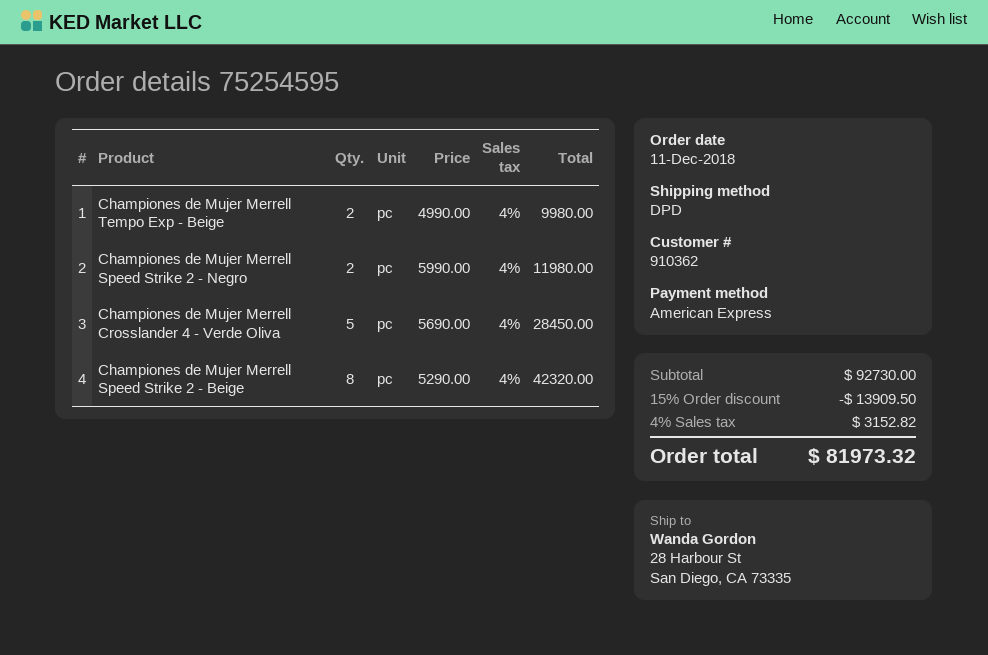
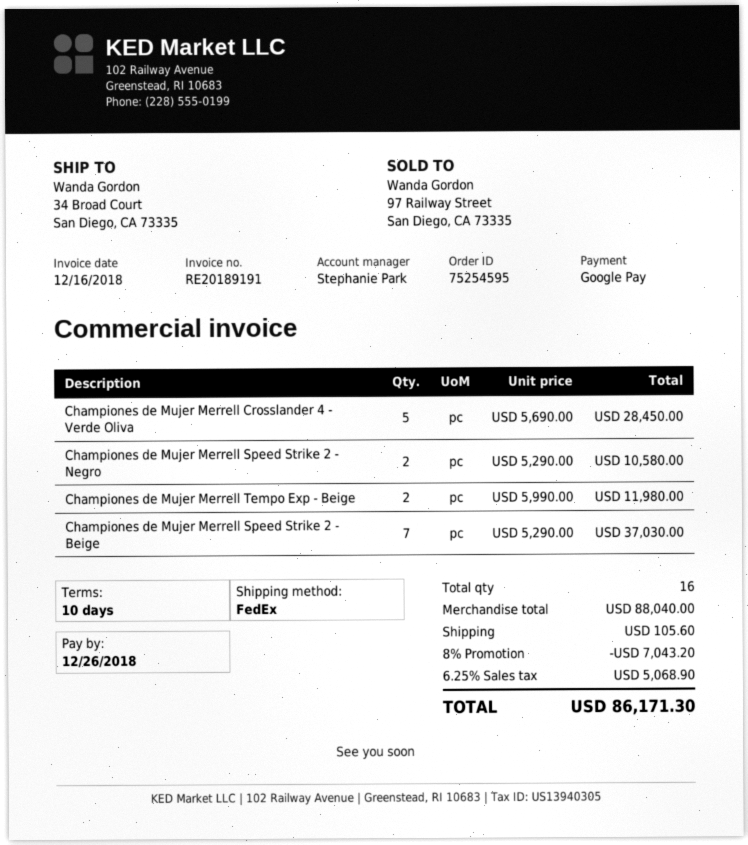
payment method: American Express -> Google Pay
shipping method: DPD -> FedEx
ship to: 28 Harbour St, San Diego, CA 73335 -> 34 Broad Court, San Diego, CA 73335
Championes de Mujer Merrell Tempo Exp - Beige: 2 x 4990.00 = 9980.00 -> 2 x 5990.00 = 11980.00
Championes de Mujer Merrell Speed Strike 2 - Negro: 2 x 5990.00 = 11980.00 -> 2 x 5290.00 = 10580.00
Championes de Mujer Merrell Speed Strike 2 - Beige: 8 x 5290.00 = 42320.00 -> 7 x 5290.00 = 37030.00
subtotal: 92730.00 -> 88040.00
discount: 15% = 13909.50 -> 8% = 7043.20
shipping: none -> 105.60
tax: 4% = 3152.82 -> 6.25% = 5068.90
total: 81973.32 -> 86171.30

